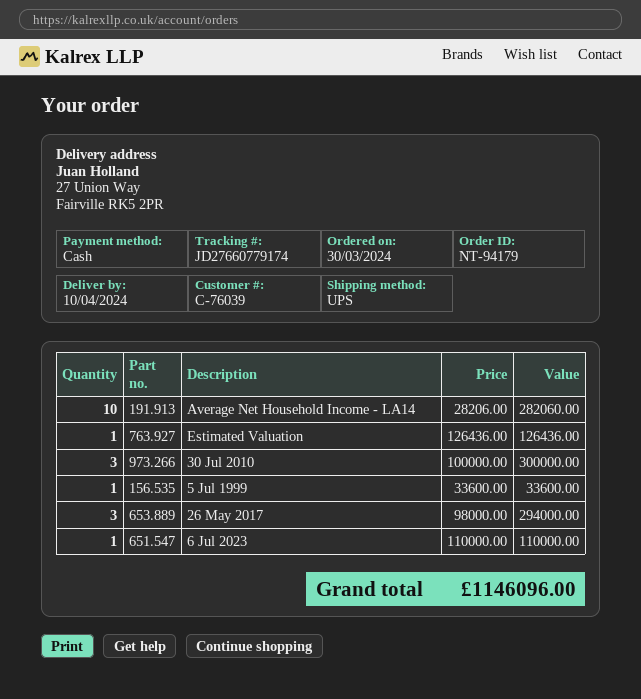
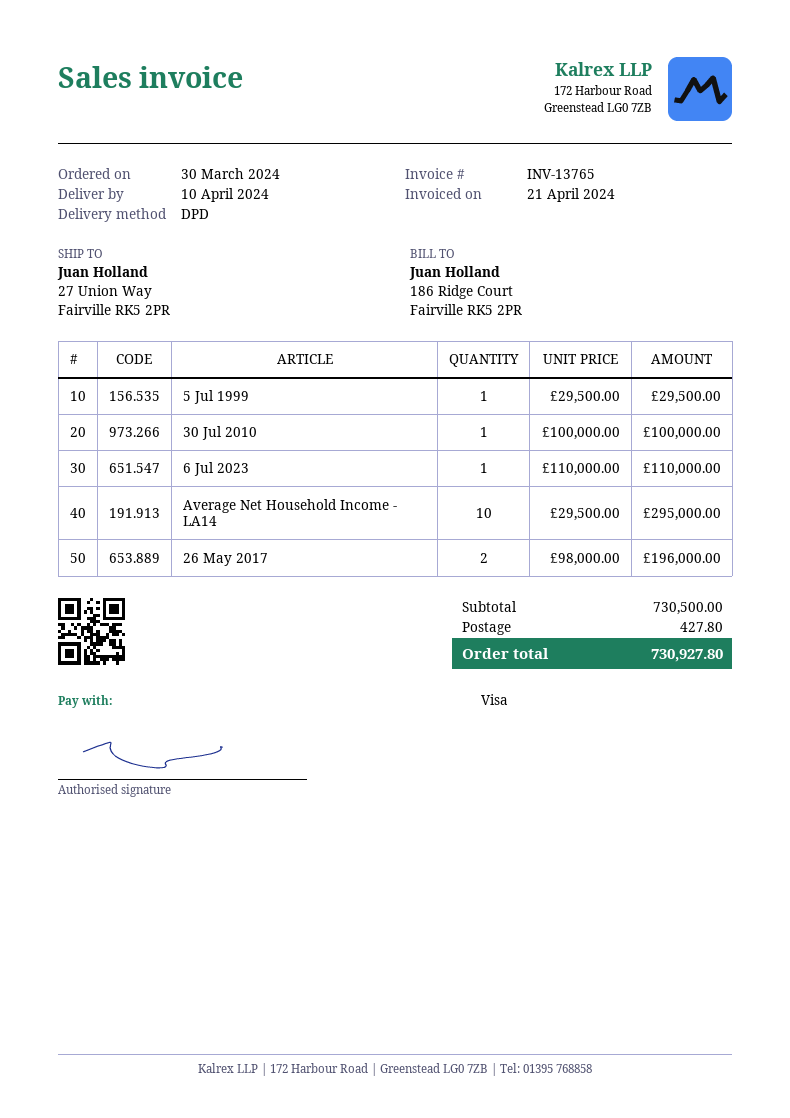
payment method: cash -> Visa
shipping method: UPS -> DPD
Average Net Household Income - LA14: 10 x 28206.00 = 282060.00 -> 10 x 29500.00 = 295000.00
Estimated Valuation: 1 x 126436.00 = 126436.00 -> none
30 Jul 2010: 3 x 100000.00 = 300000.00 -> 1 x 100000.00 = 100000.00
5 Jul 1999: 1 x 33600.00 = 33600.00 -> 1 x 29500.00 = 29500.00
26 May 2017: 3 x 98000.00 = 294000.00 -> 2 x 98000.00 = 196000.00
shipping: none -> 427.80
total: 1146096.00 -> 730927.80

